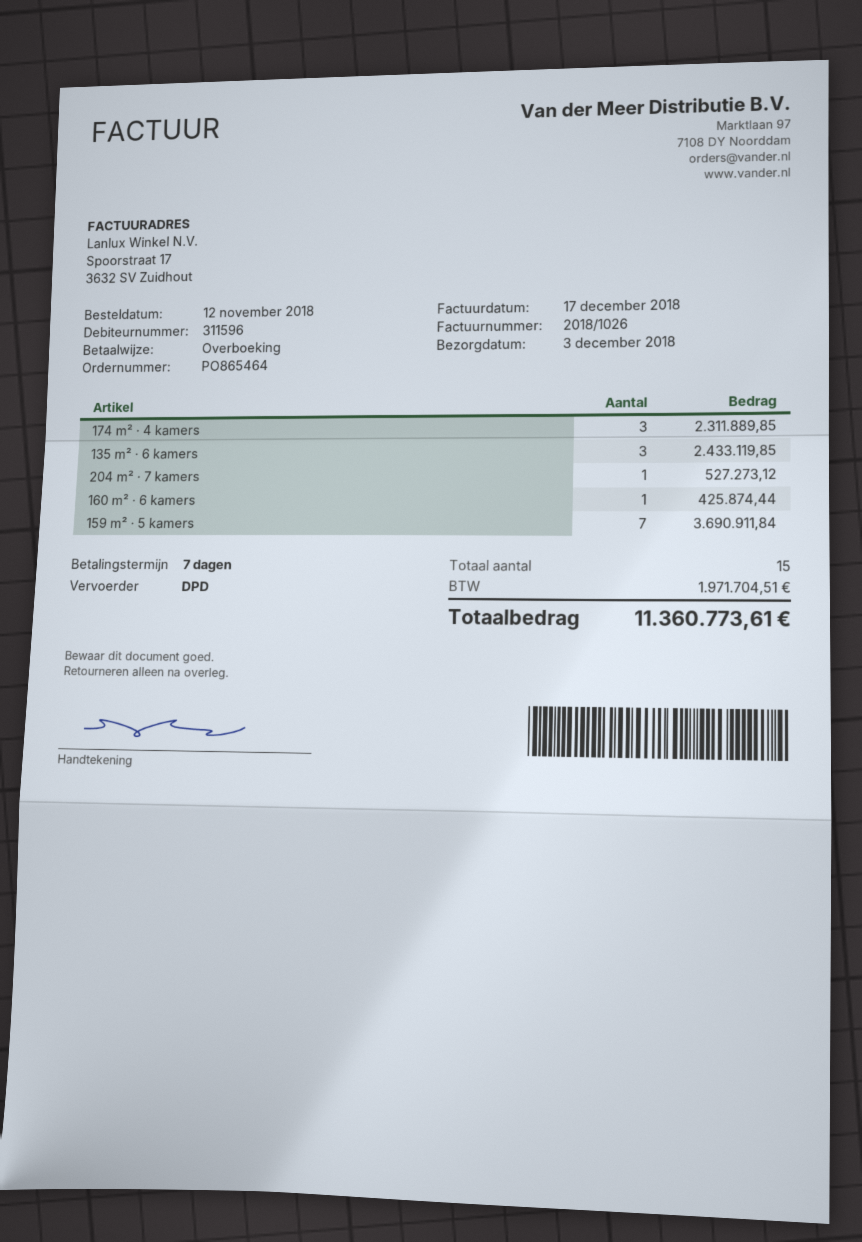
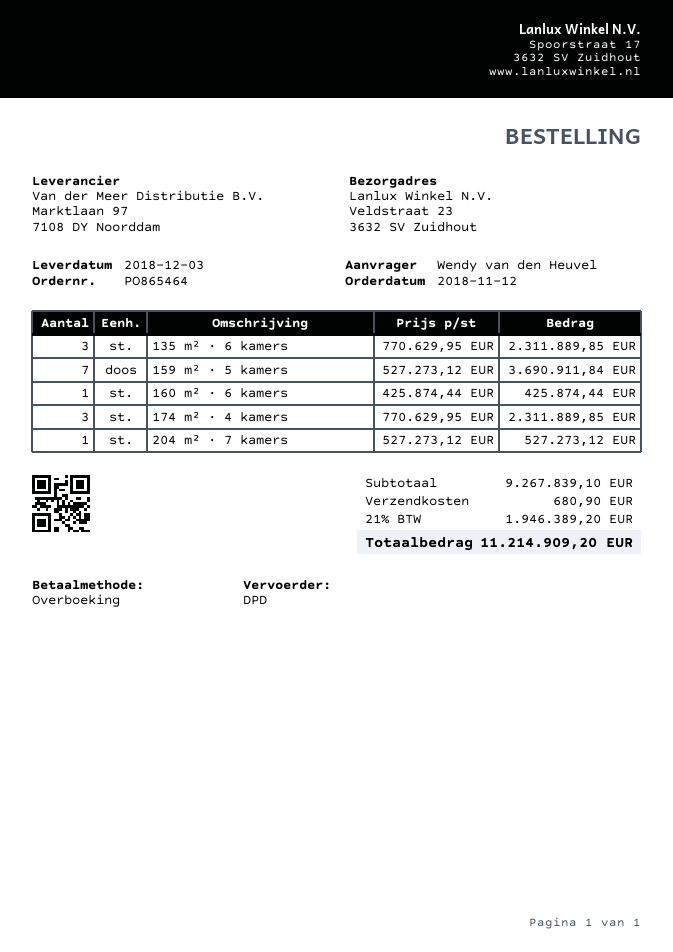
135 m² · 6 kamers: 3 for 2433119.85 -> 3 for 2311889.85
shipping: none -> 680.90
tax: 1971704.51 -> 1946389.20
total: 11360773.61 -> 11214909.20

